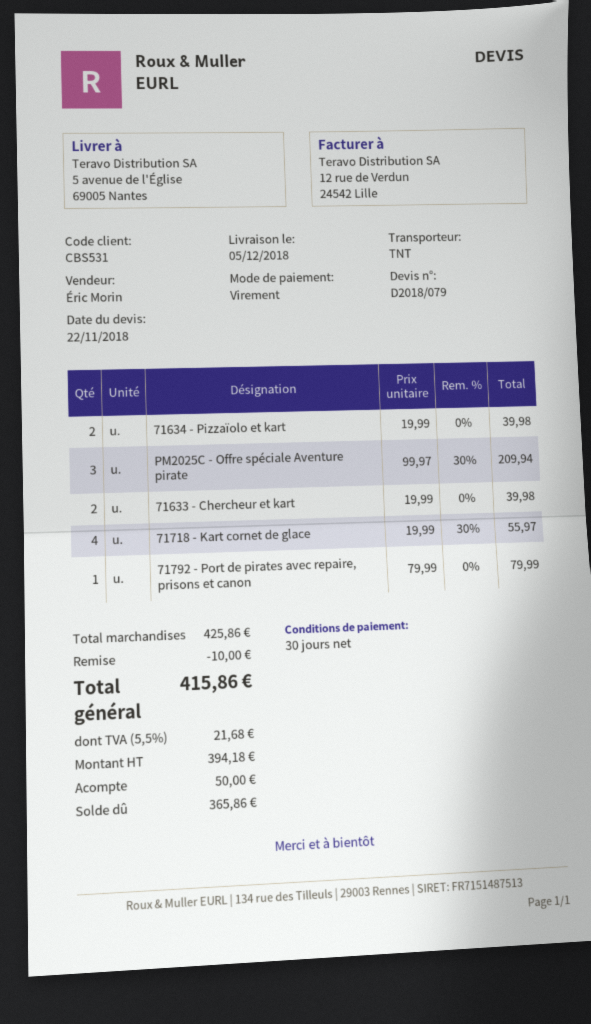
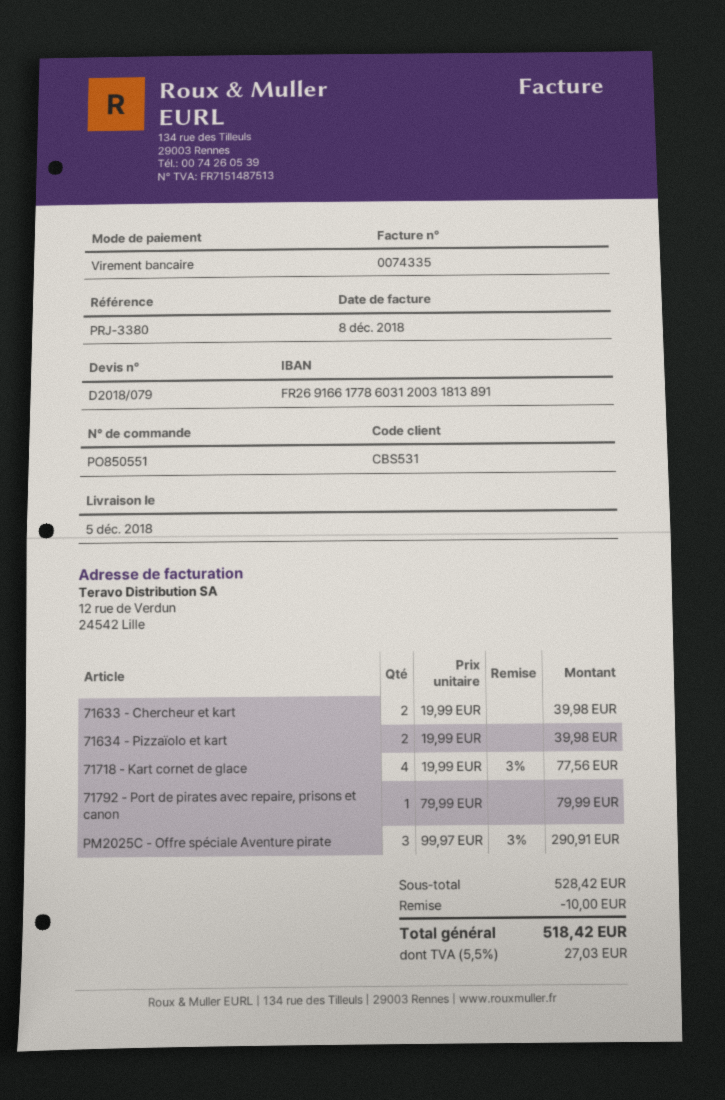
PM2025C - Offre spéciale Aventure pirate: 3 x 99.97 - 30% = 209.94 -> 3 x 99.97 - 3% = 290.91
71718 - Kart cornet de glace: 4 x 19.99 - 30% = 55.97 -> 4 x 19.99 - 3% = 77.56
subtotal: 425.86 -> 528.42
tax: 5.5% = 21.68 -> 5.5% = 27.03
total: 415.86 -> 518.42

